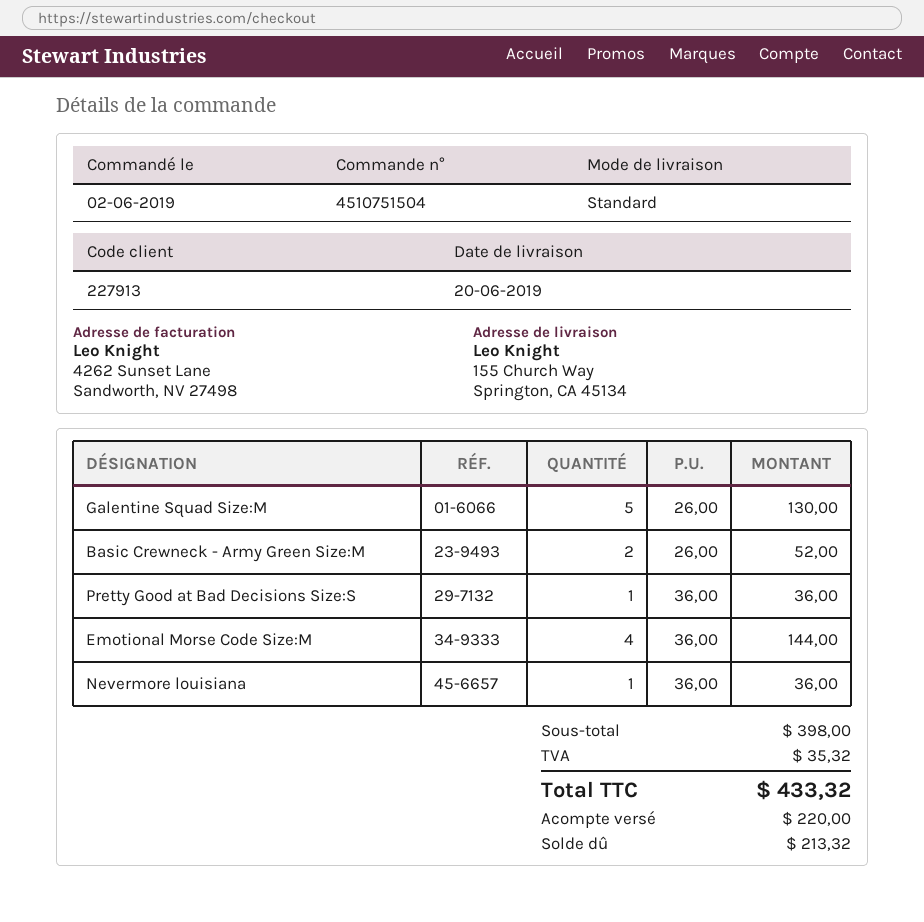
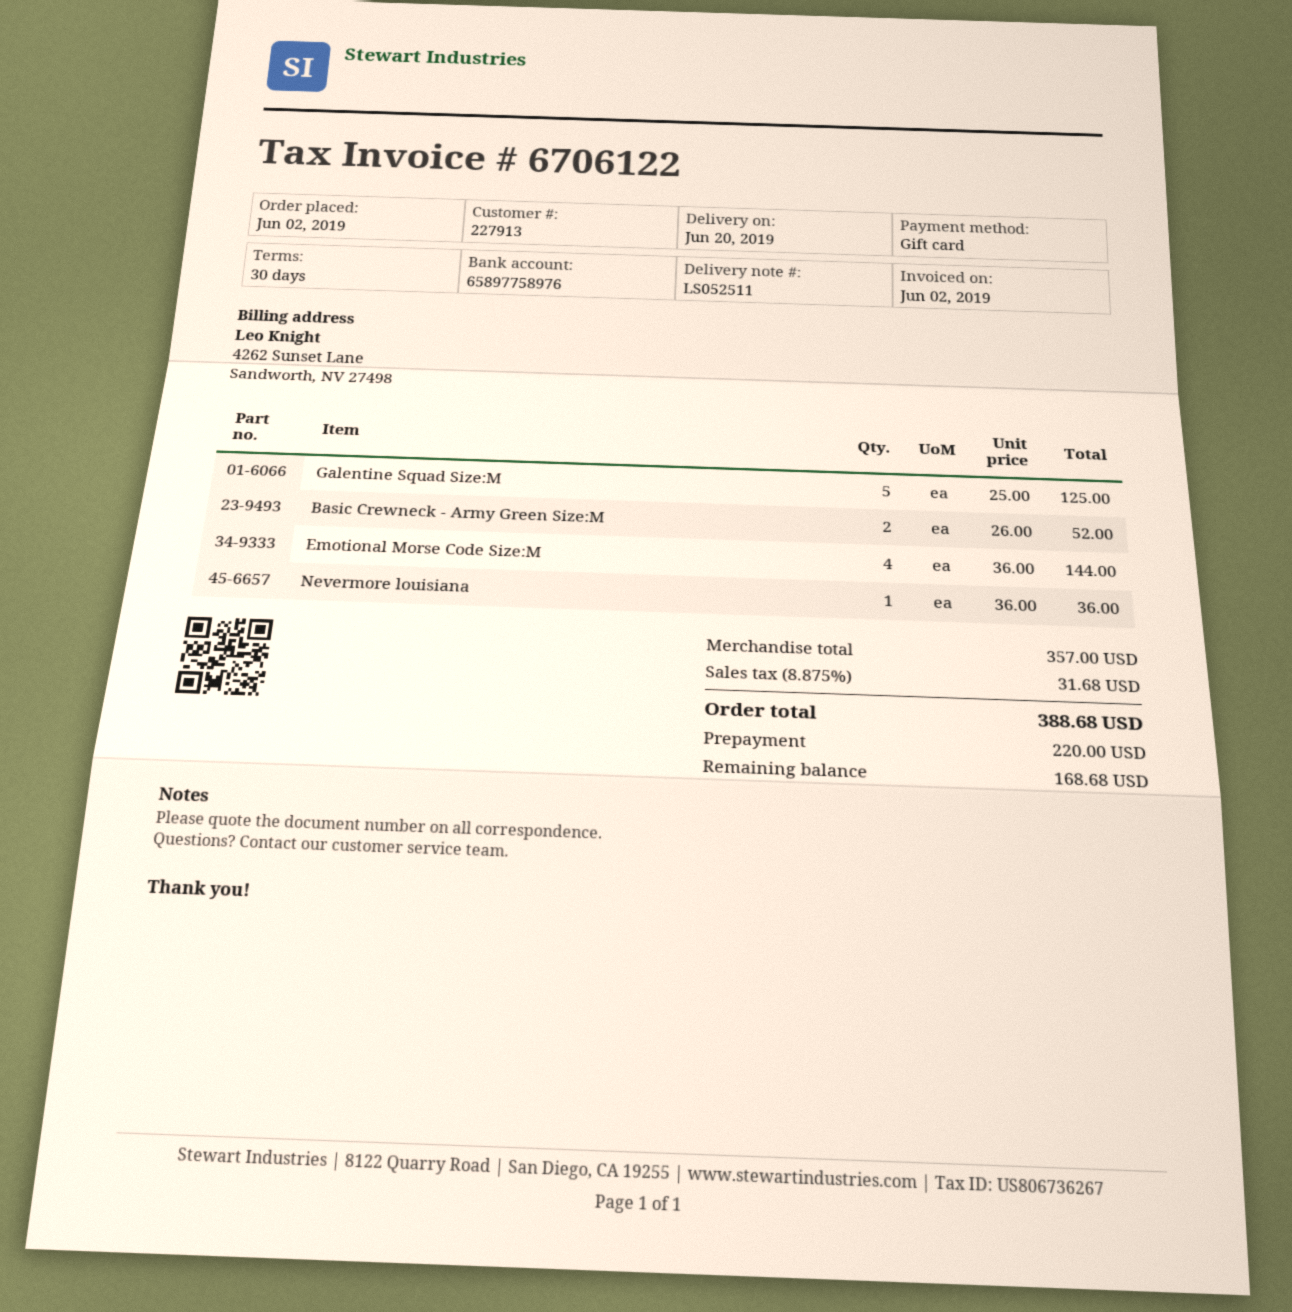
Galentine Squad Size:M: 5 x 26.00 = 130.00 -> 5 x 25.00 = 125.00
Pretty Good at Bad Decisions Size:S: 1 x 36.00 = 36.00 -> none
subtotal: 398.00 -> 357.00
tax: 35.32 -> 31.68
total: 433.32 -> 388.68
balance: 213.32 -> 168.68

